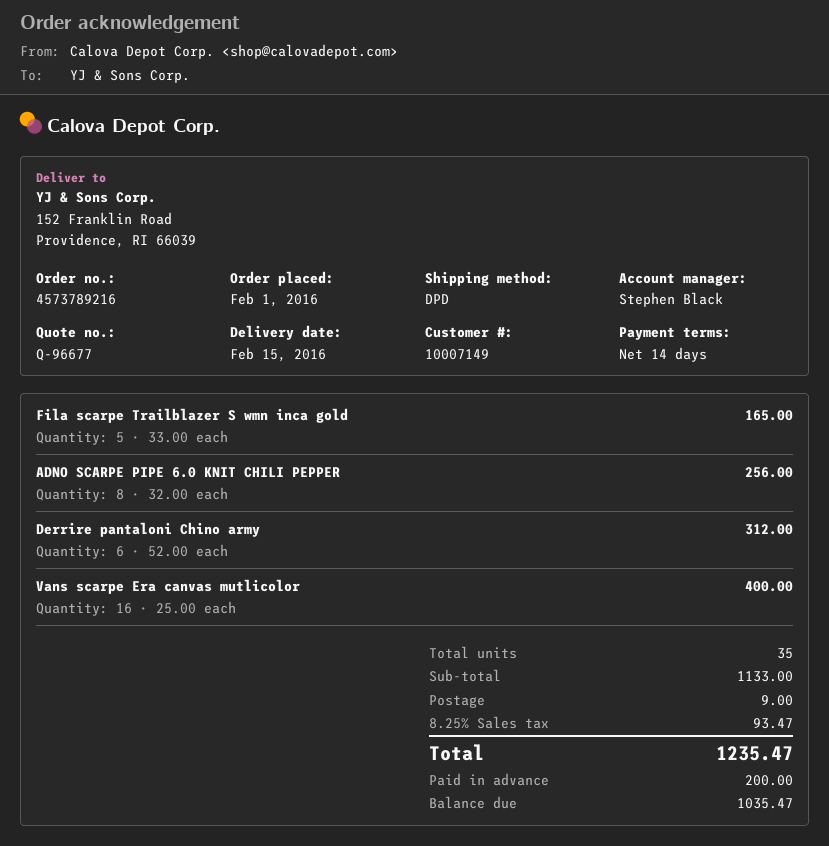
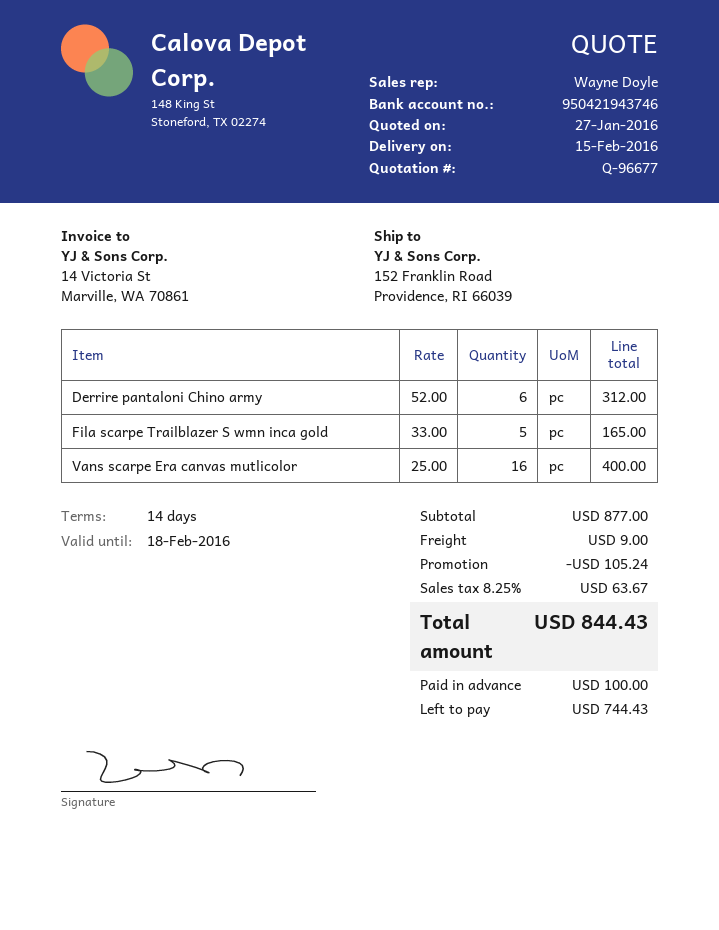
sales rep: Stephen Black -> Wayne Doyle
ADNO SCARPE PIPE 6.0 KNIT CHILI PEPPER: 8 x 32.00 = 256.00 -> none
subtotal: 1133.00 -> 877.00
discount: none -> 105.24
tax: 8.25% = 93.47 -> 8.25% = 63.67
total: 1235.47 -> 844.43
deposit: 200.00 -> 100.00
balance: 1035.47 -> 744.43

